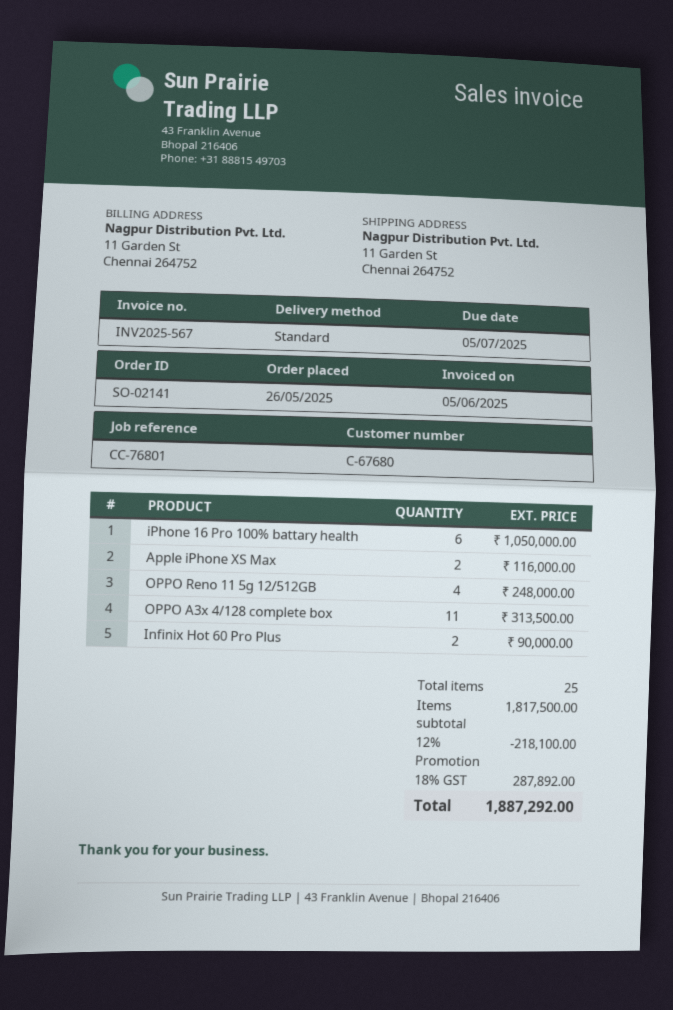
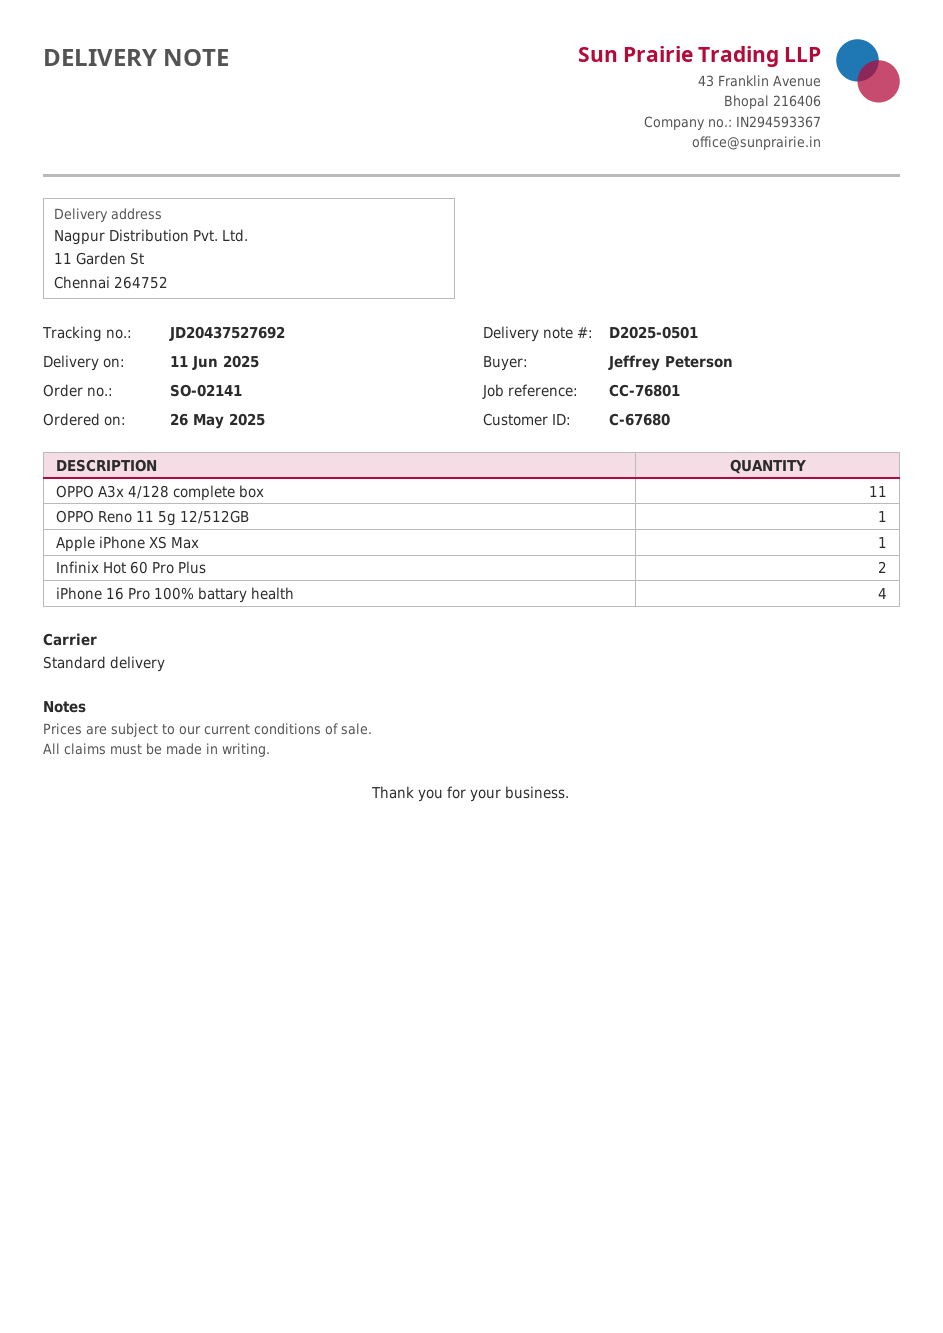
iPhone 16 Pro 100% battary health: 6 -> 4
Apple iPhone XS Max: 2 -> 1
OPPO Reno 11 5g 12/512GB: 4 -> 1

